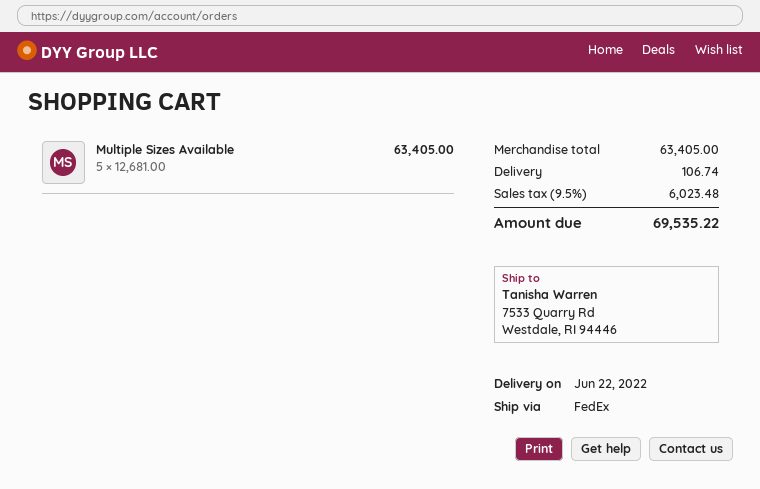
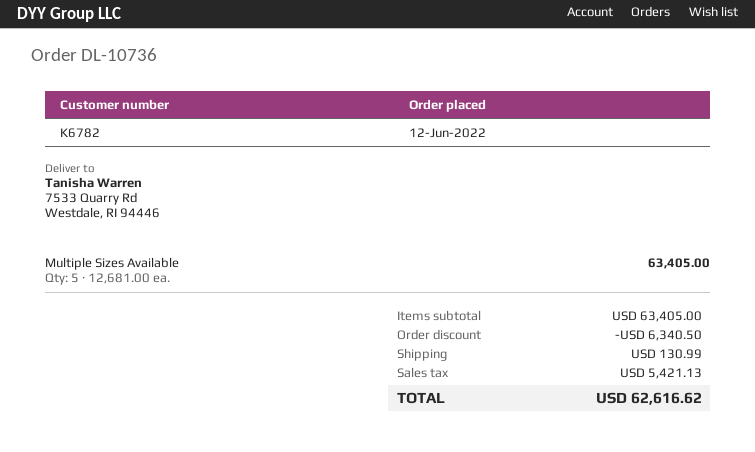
discount: none -> 6340.50
shipping: 106.74 -> 130.99
tax: 6023.48 -> 5421.13
total: 69535.22 -> 62616.62

